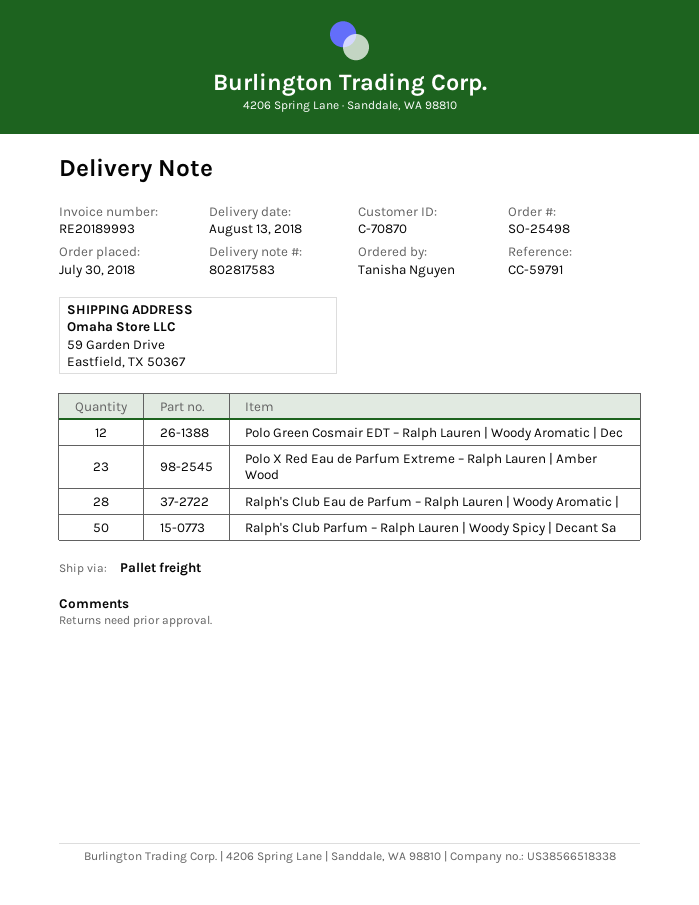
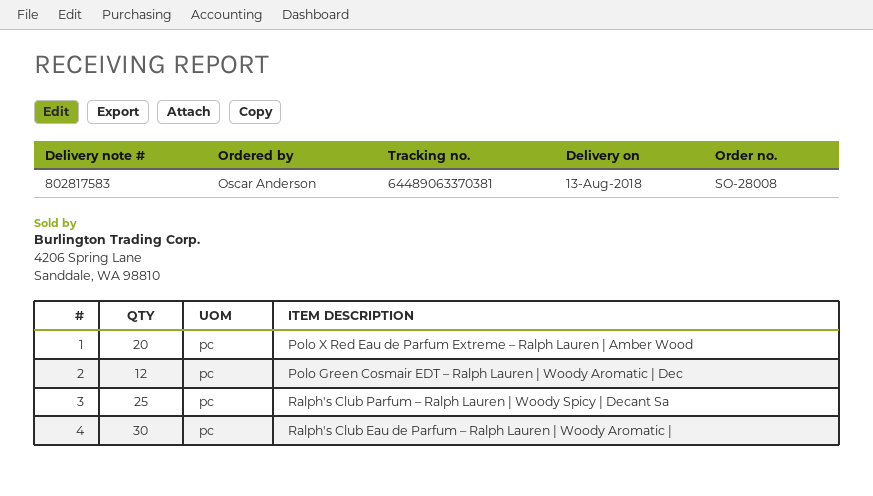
order number: SO-25498 -> SO-28008
ordered by: Tanisha Nguyen -> Oscar Anderson
Polo X Red Eau de Parfum Extreme – Ralph Lauren | Amber Wood: 23 -> 20
Ralph's Club Eau de Parfum – Ralph Lauren | Woody Aromatic |: 28 -> 30
Ralph's Club Parfum – Ralph Lauren | Woody Spicy | Decant Sa: 50 -> 25

